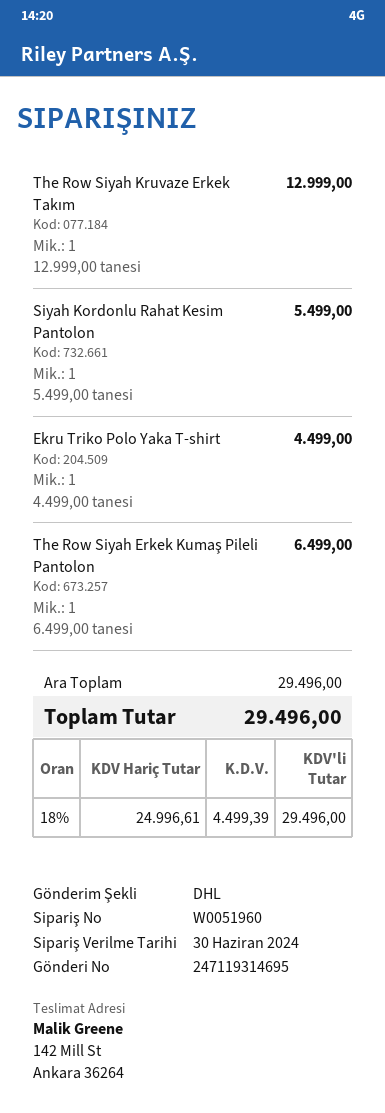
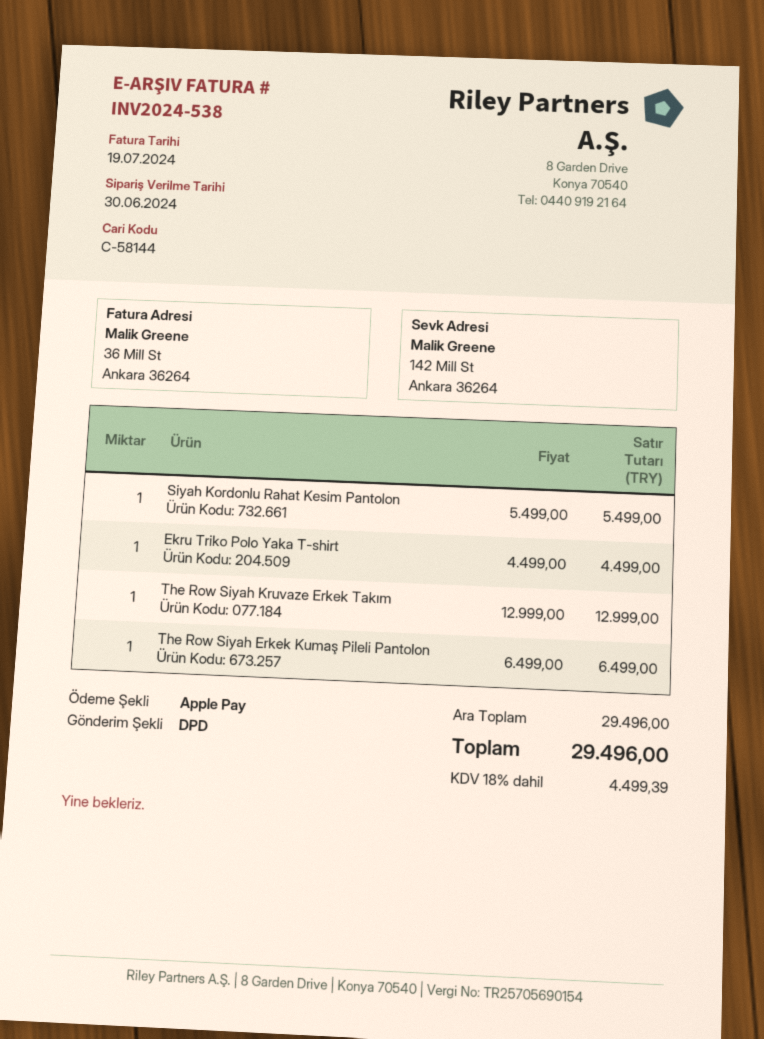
shipping method: DHL -> DPD

